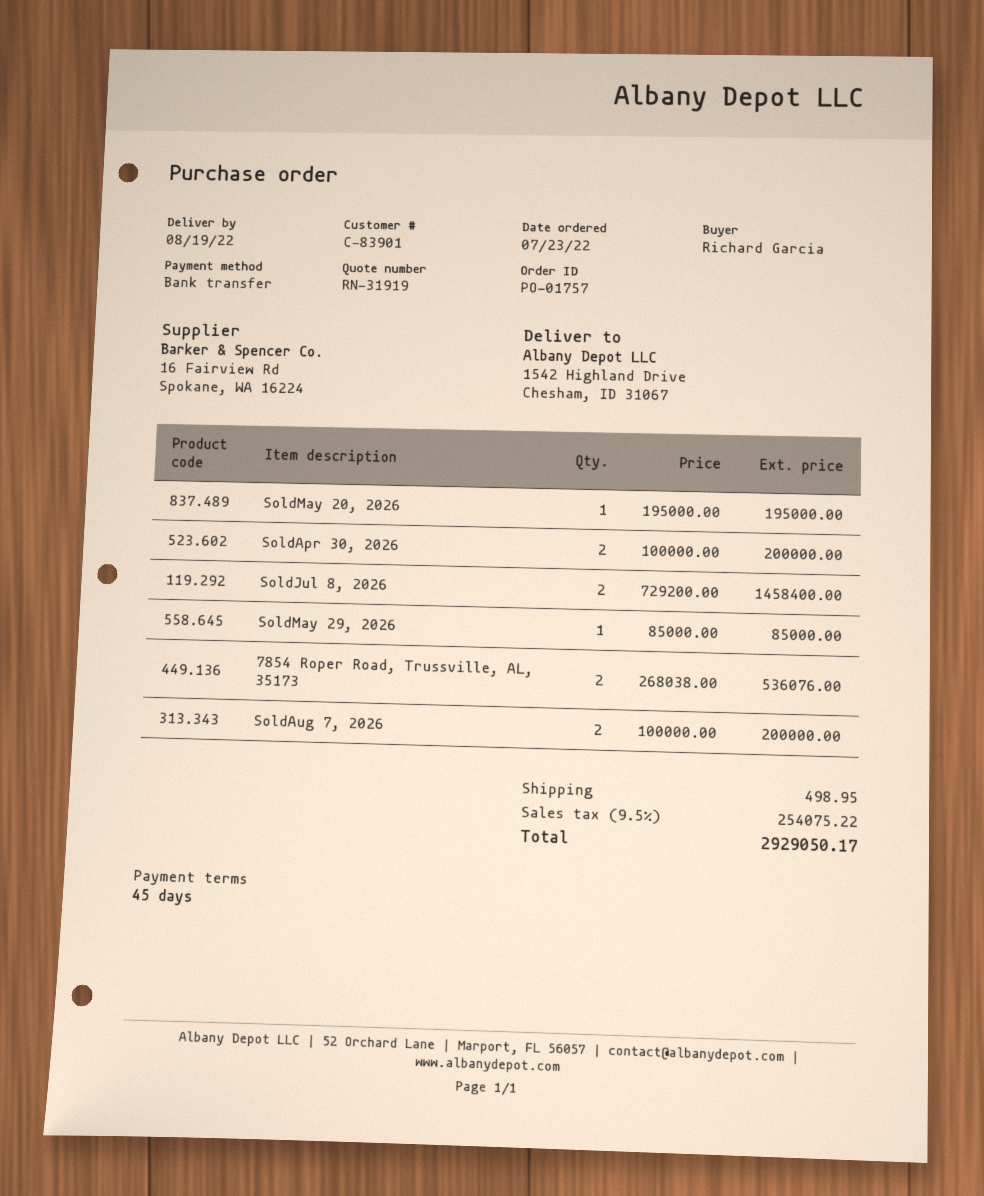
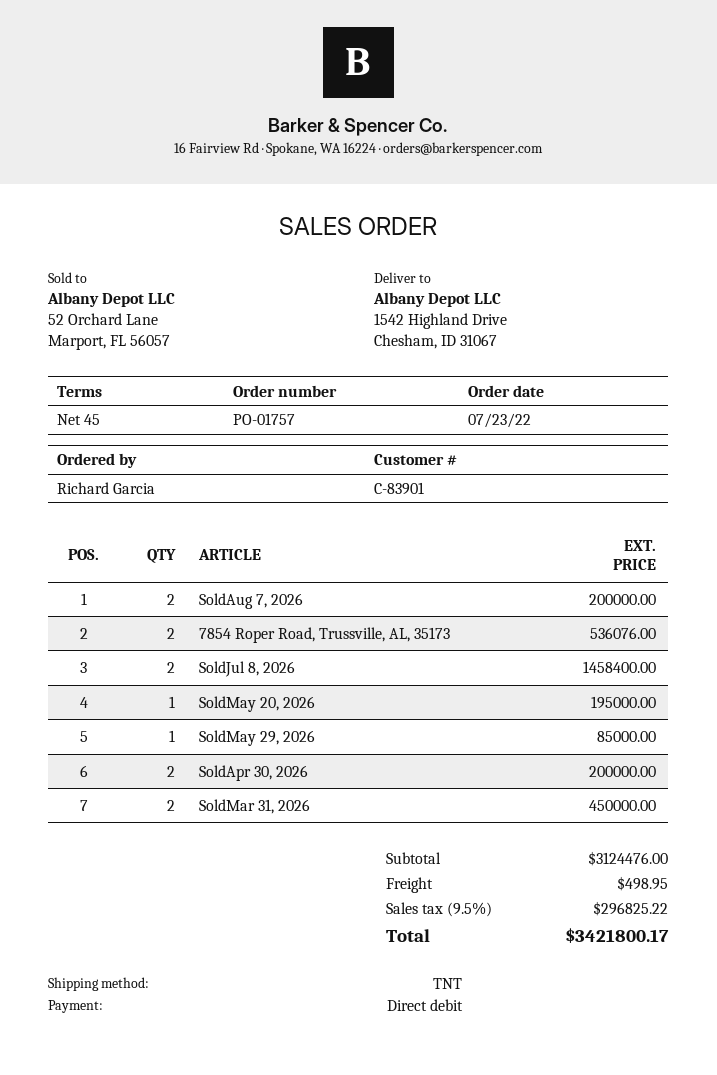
payment method: bank transfer -> direct debit
SoldMar 31, 2026: none -> 2 for 450000.00
tax: 9.5% = 254075.22 -> 9.5% = 296825.22
total: 2929050.17 -> 3421800.17

